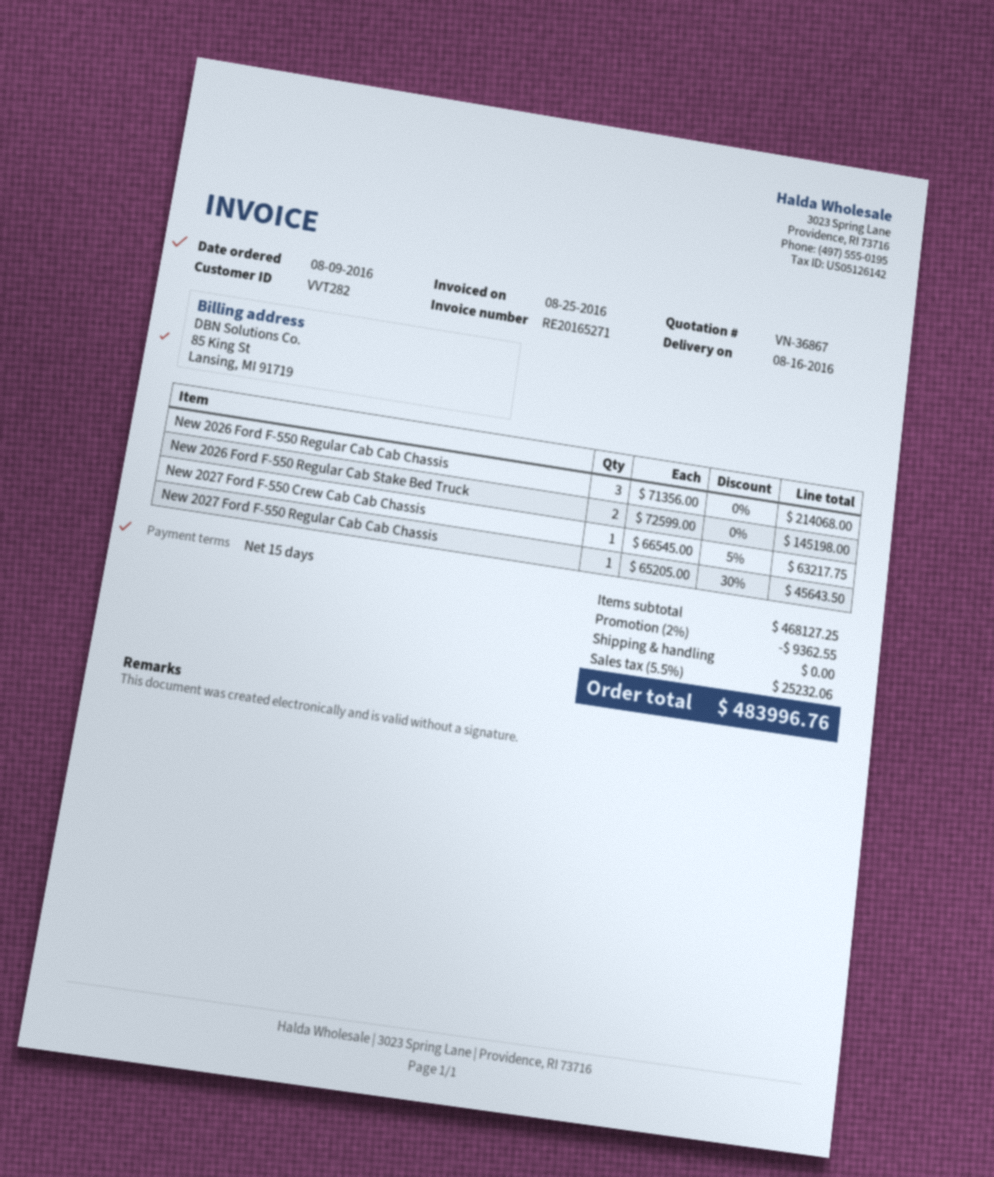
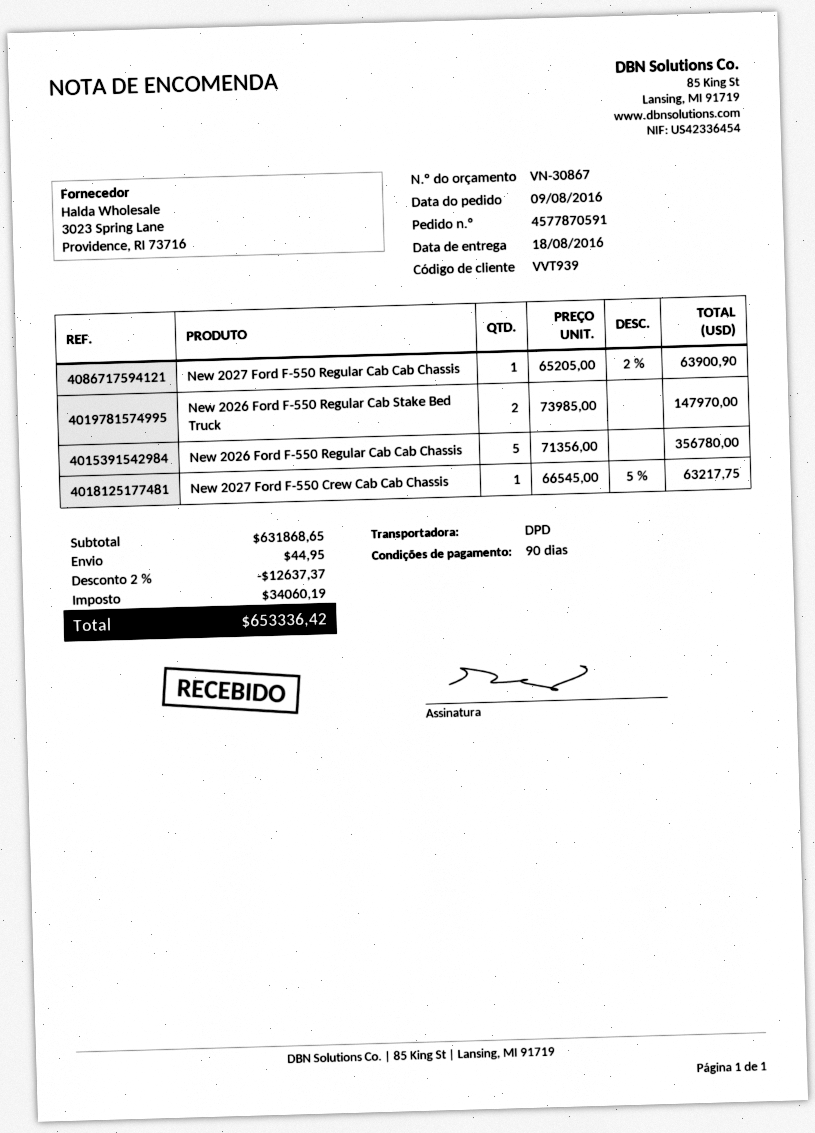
quote number: VN-36867 -> VN-30867
delivery date: 2016-08-16 -> 2016-08-18
payment terms: 15 days -> 90 days
customer number: VVT282 -> VVT939
New 2026 Ford F-550 Regular Cab Cab Chassis: 3 x 71356.00 = 214068.00 -> 5 x 71356.00 = 356780.00
New 2026 Ford F-550 Regular Cab Stake Bed Truck: 2 x 72599.00 = 145198.00 -> 2 x 73985.00 = 147970.00
New 2027 Ford F-550 Regular Cab Cab Chassis: 1 x 65205.00 - 30% = 45643.50 -> 1 x 65205.00 - 2% = 63900.90
subtotal: 468127.25 -> 631868.65
discount: 2% = 9362.55 -> 2% = 12637.37
shipping: 0.00 -> 44.95
tax: 25232.06 -> 34060.19
total: 483996.76 -> 653336.42

